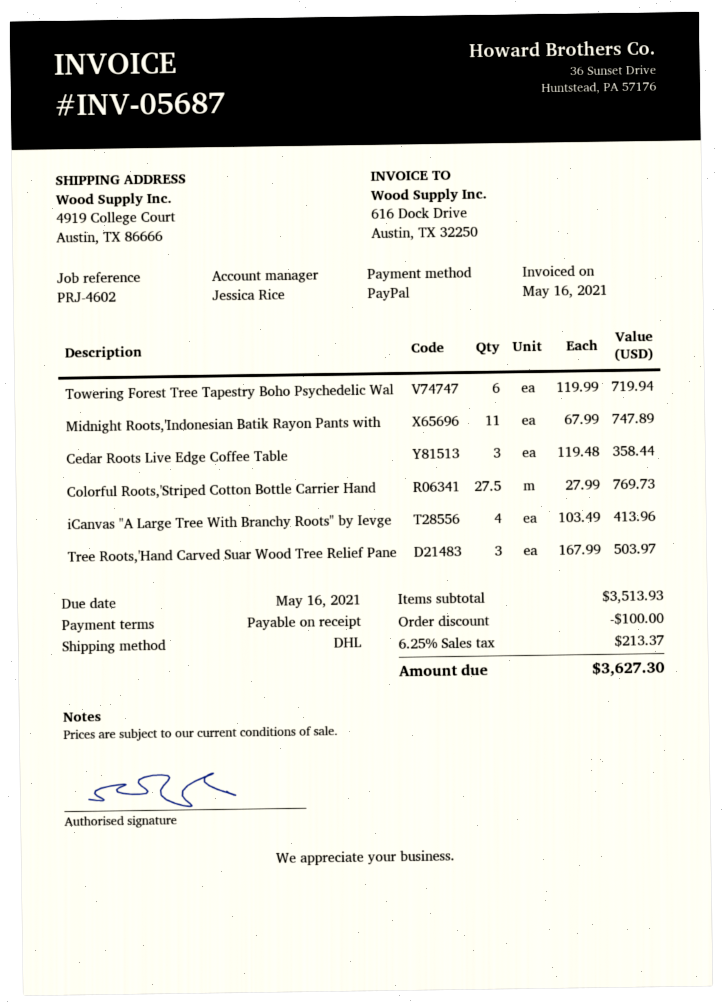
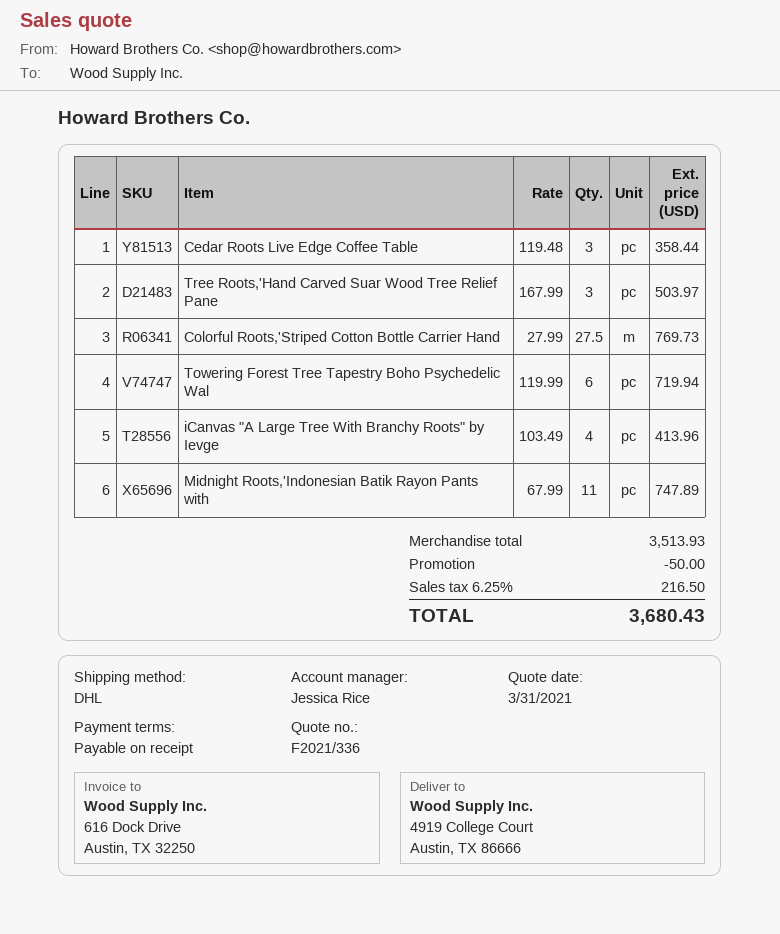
discount: 100.00 -> 50.00
tax: 6.25% = 213.37 -> 6.25% = 216.50
total: 3627.30 -> 3680.43

